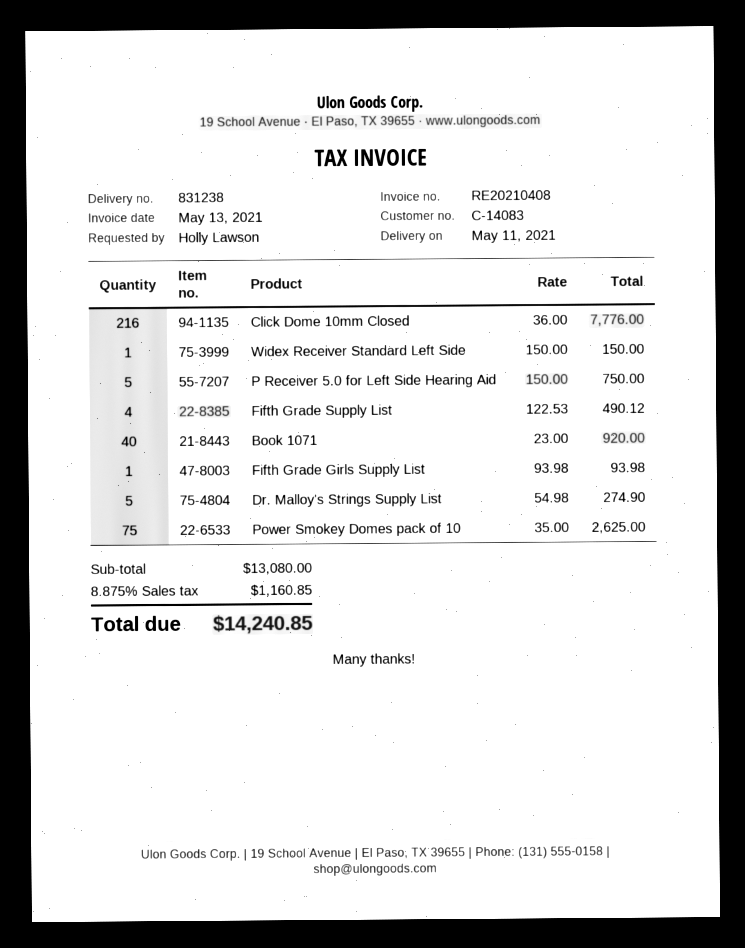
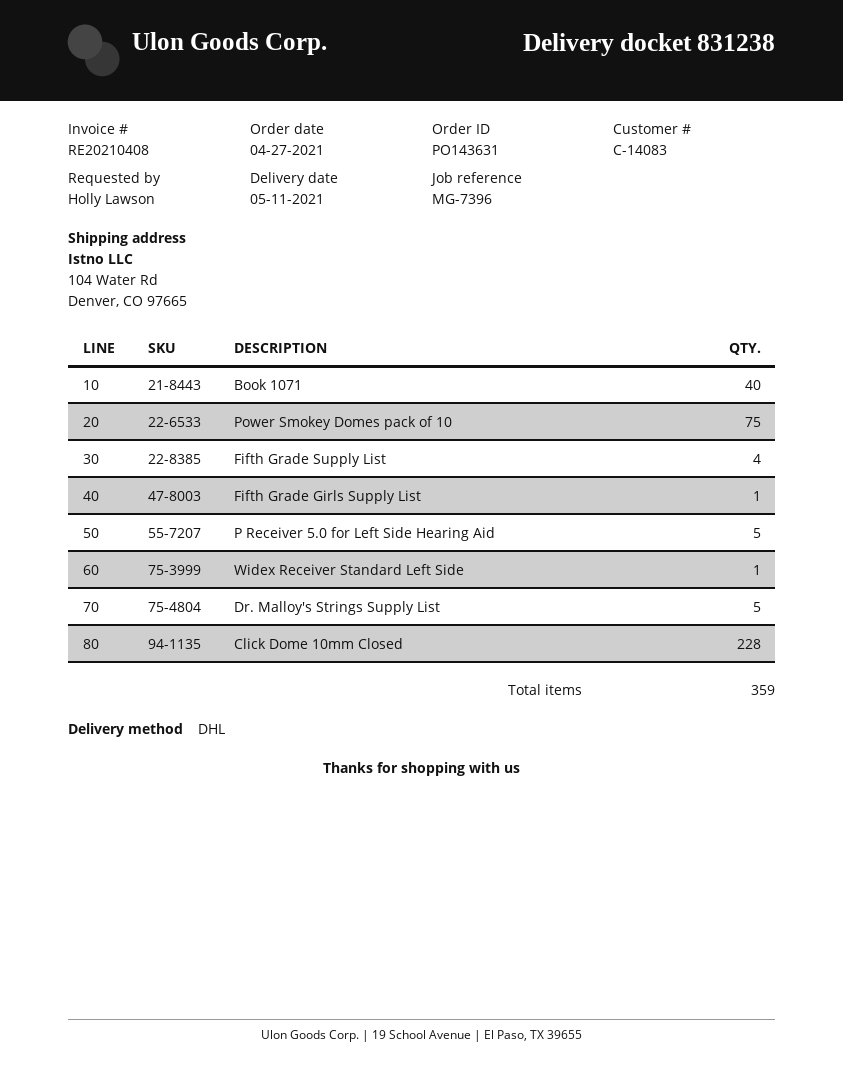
Click Dome 10mm Closed: 216 -> 228

